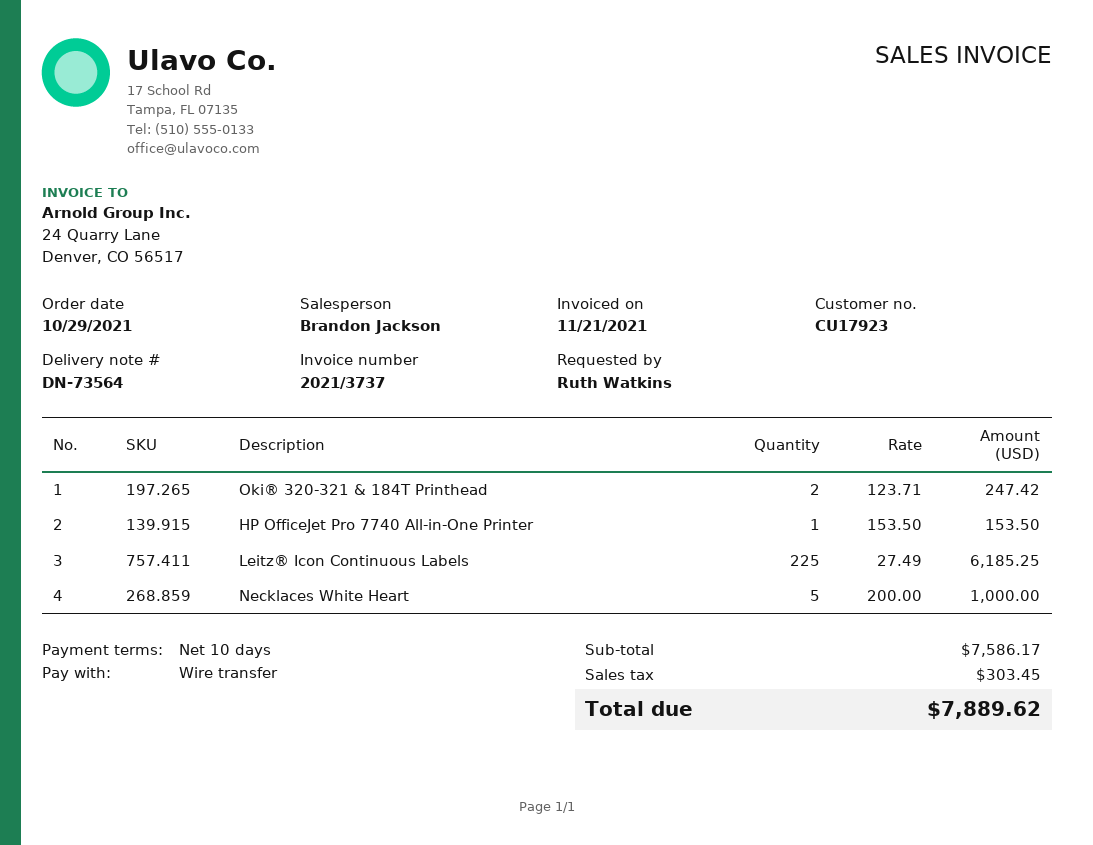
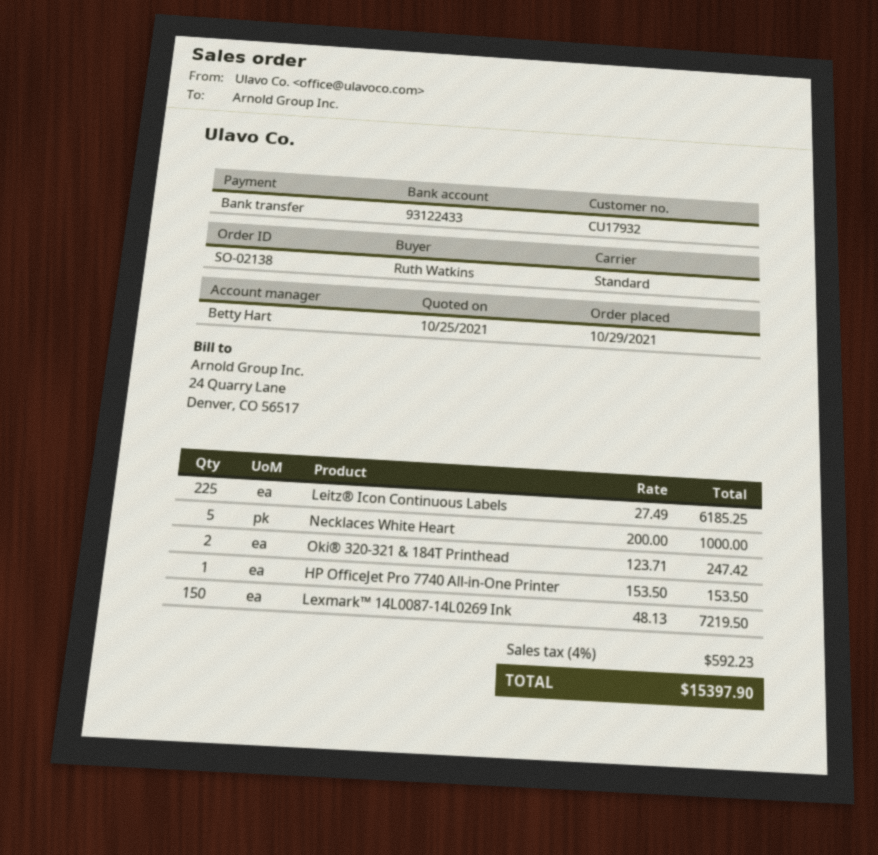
customer number: CU17923 -> CU17932
sales rep: Brandon Jackson -> Betty Hart
Lexmark™ 14L0087-14L0269 Ink: none -> 150 x 48.13 = 7219.50
tax: 303.45 -> 592.23
total: 7889.62 -> 15397.90

